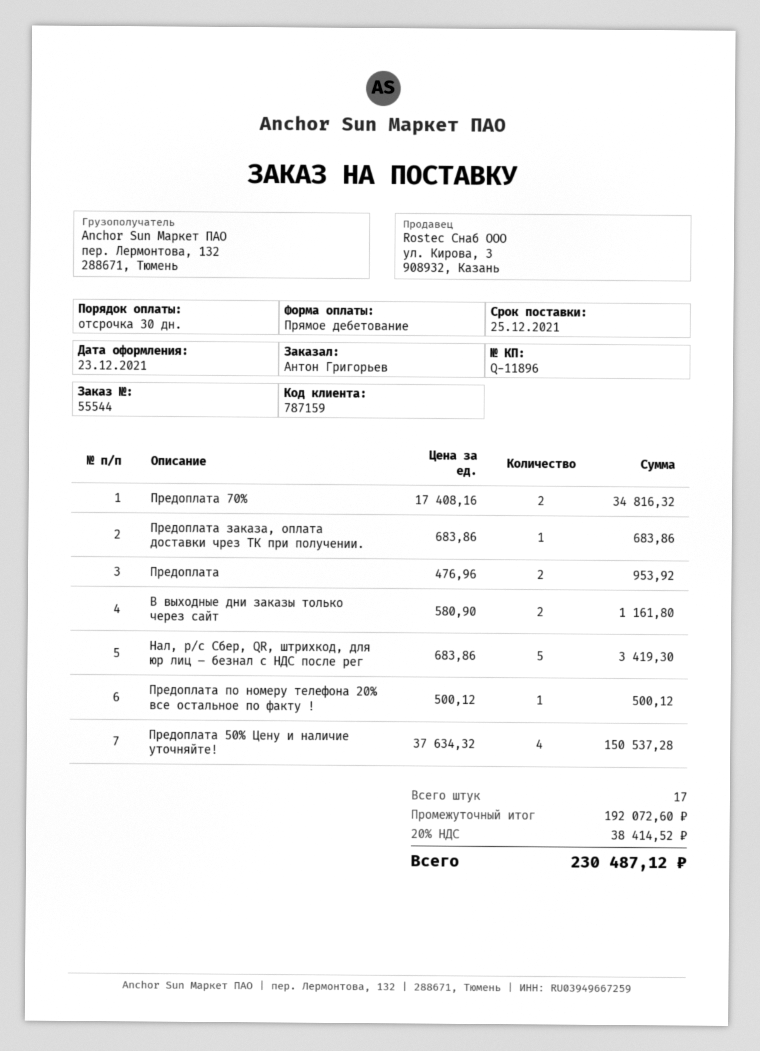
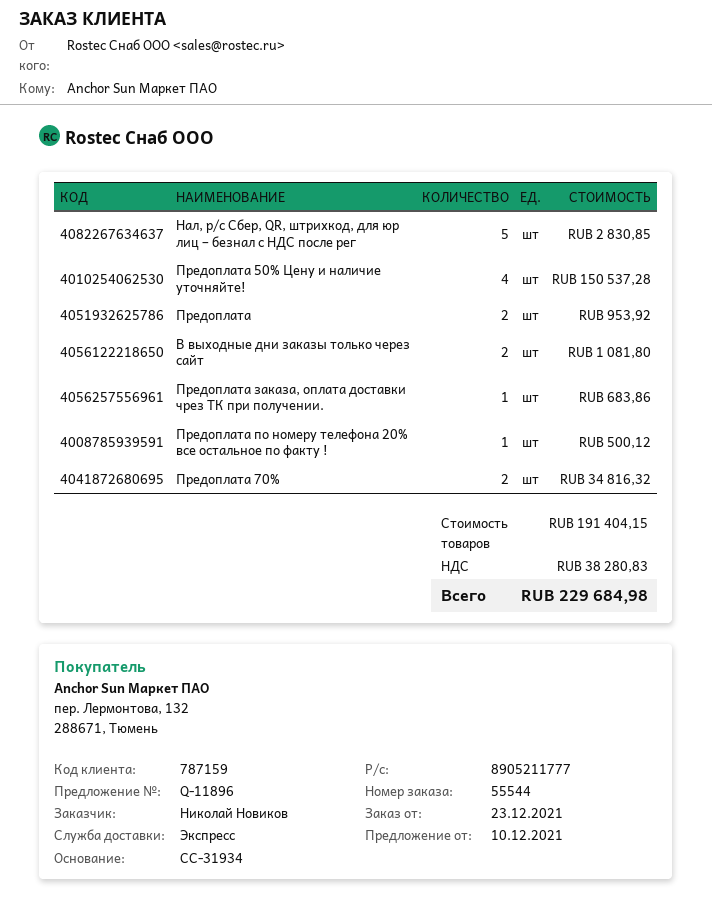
ordered by: Антон Григорьев -> Николай Новиков
В выходные дни заказы только через сайт: 2 for 1161.80 -> 2 for 1081.80
Нал, р/с Сбер, QR, штрихкод, для юр лиц – безнал с НДС после рег: 5 for 3419.30 -> 5 for 2830.85
subtotal: 192072.60 -> 191404.15
tax: 38414.52 -> 38280.83
total: 230487.12 -> 229684.98

